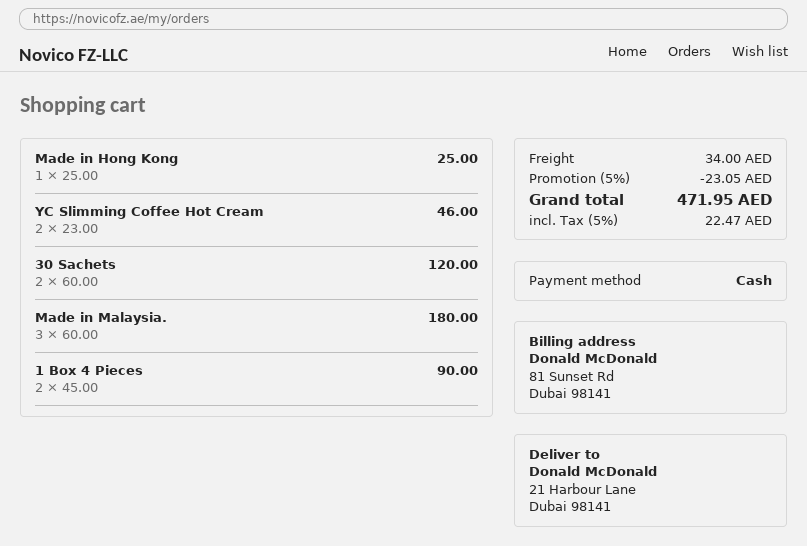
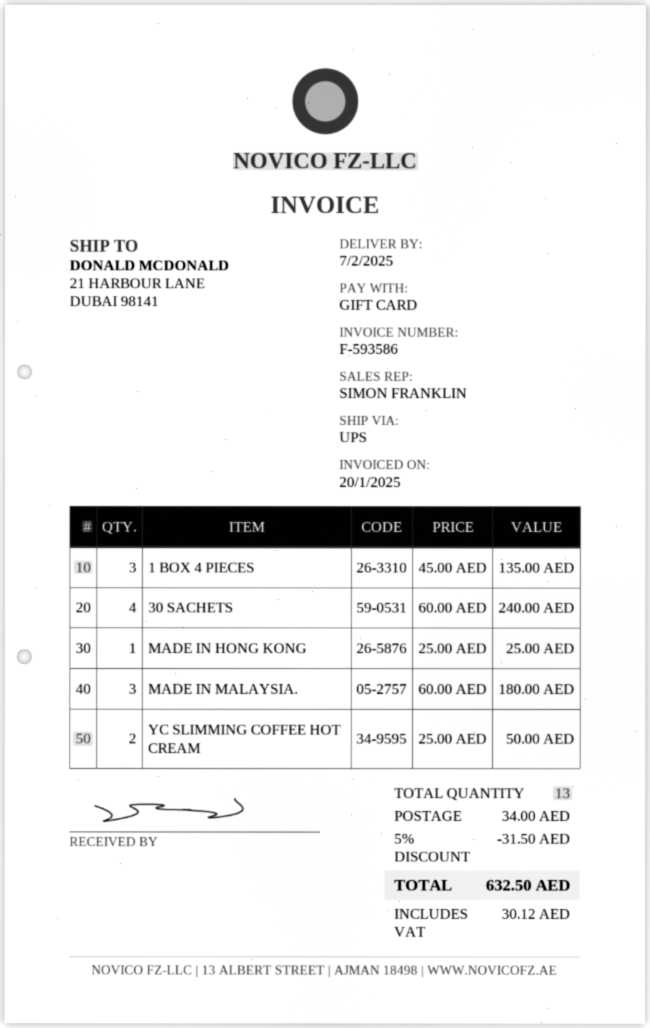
payment method: cash -> gift card
YC Slimming Coffee Hot Cream: 2 x 23.00 = 46.00 -> 2 x 25.00 = 50.00
30 Sachets: 2 x 60.00 = 120.00 -> 4 x 60.00 = 240.00
1 Box 4 Pieces: 2 x 45.00 = 90.00 -> 3 x 45.00 = 135.00
discount: 5% = 23.05 -> 5% = 31.50
tax: 22.47 -> 30.12
total: 471.95 -> 632.50

